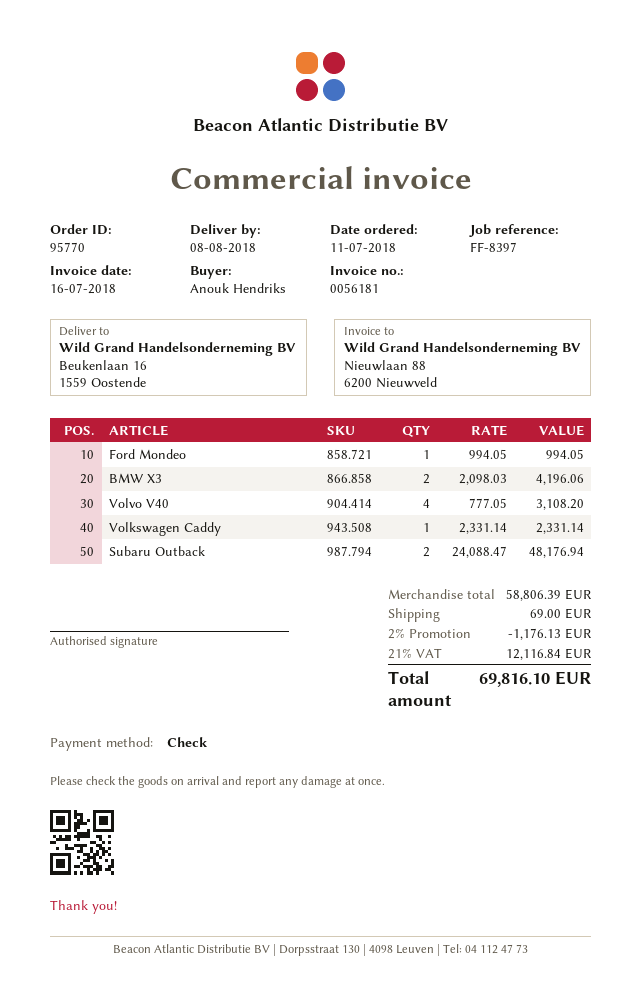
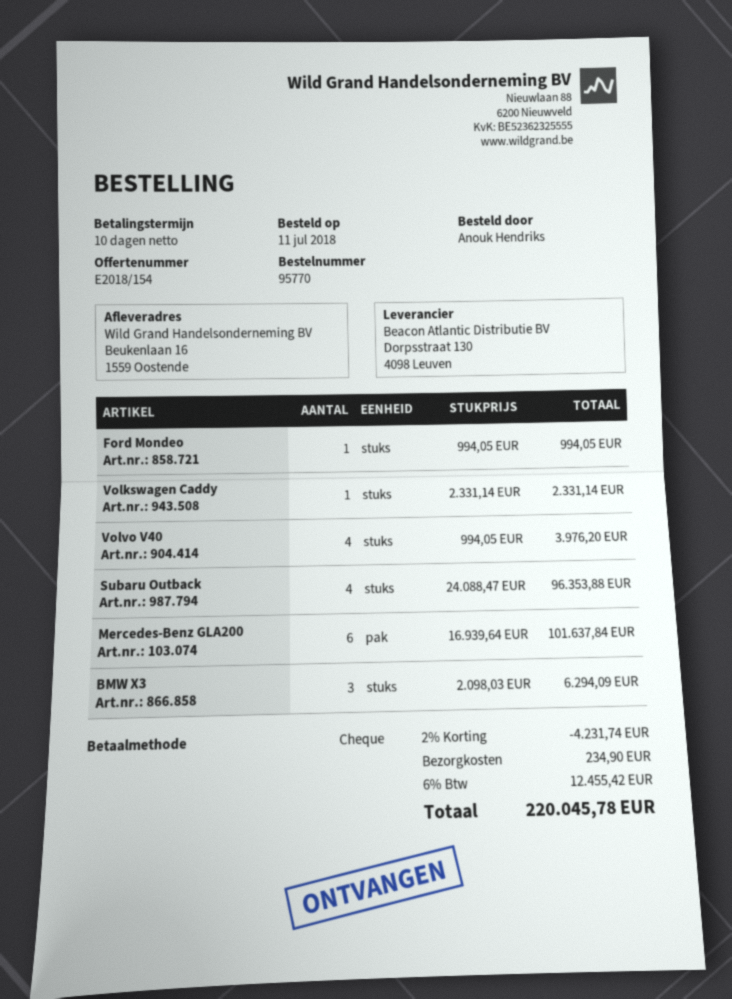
BMW X3: 2 x 2098.03 = 4196.06 -> 3 x 2098.03 = 6294.09
Volvo V40: 4 x 777.05 = 3108.20 -> 4 x 994.05 = 3976.20
Subaru Outback: 2 x 24088.47 = 48176.94 -> 4 x 24088.47 = 96353.88
Mercedes-Benz GLA200: none -> 6 x 16939.64 = 101637.84
discount: 2% = 1176.13 -> 2% = 4231.74
shipping: 69.00 -> 234.90
tax: 21% = 12116.84 -> 6% = 12455.42
total: 69816.10 -> 220045.78

